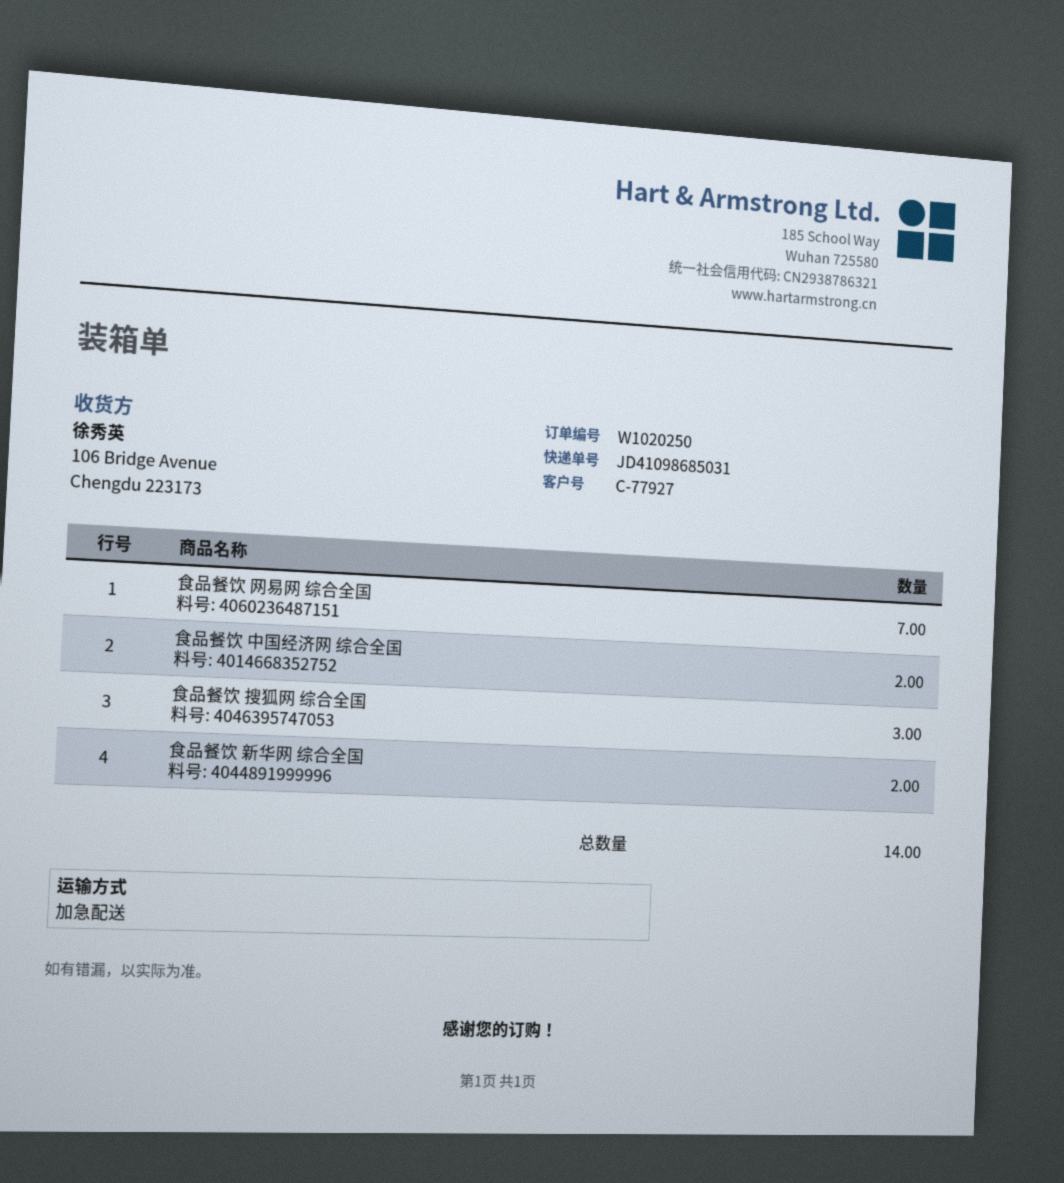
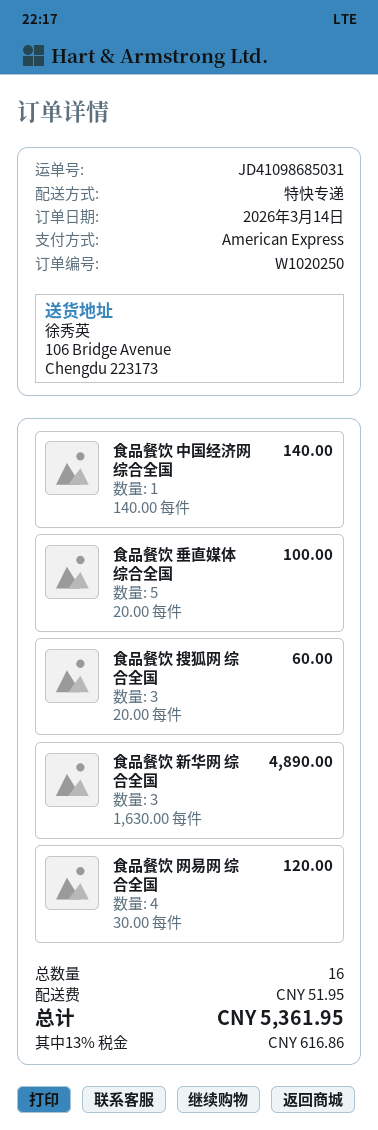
食品餐饮 网易网 综合全国: 7 -> 4
食品餐饮 中国经济网 综合全国: 2 -> 1
食品餐饮 新华网 综合全国: 2 -> 3
食品餐饮 垂直媒体 综合全国: none -> 5
total quantity: 14 -> 16

